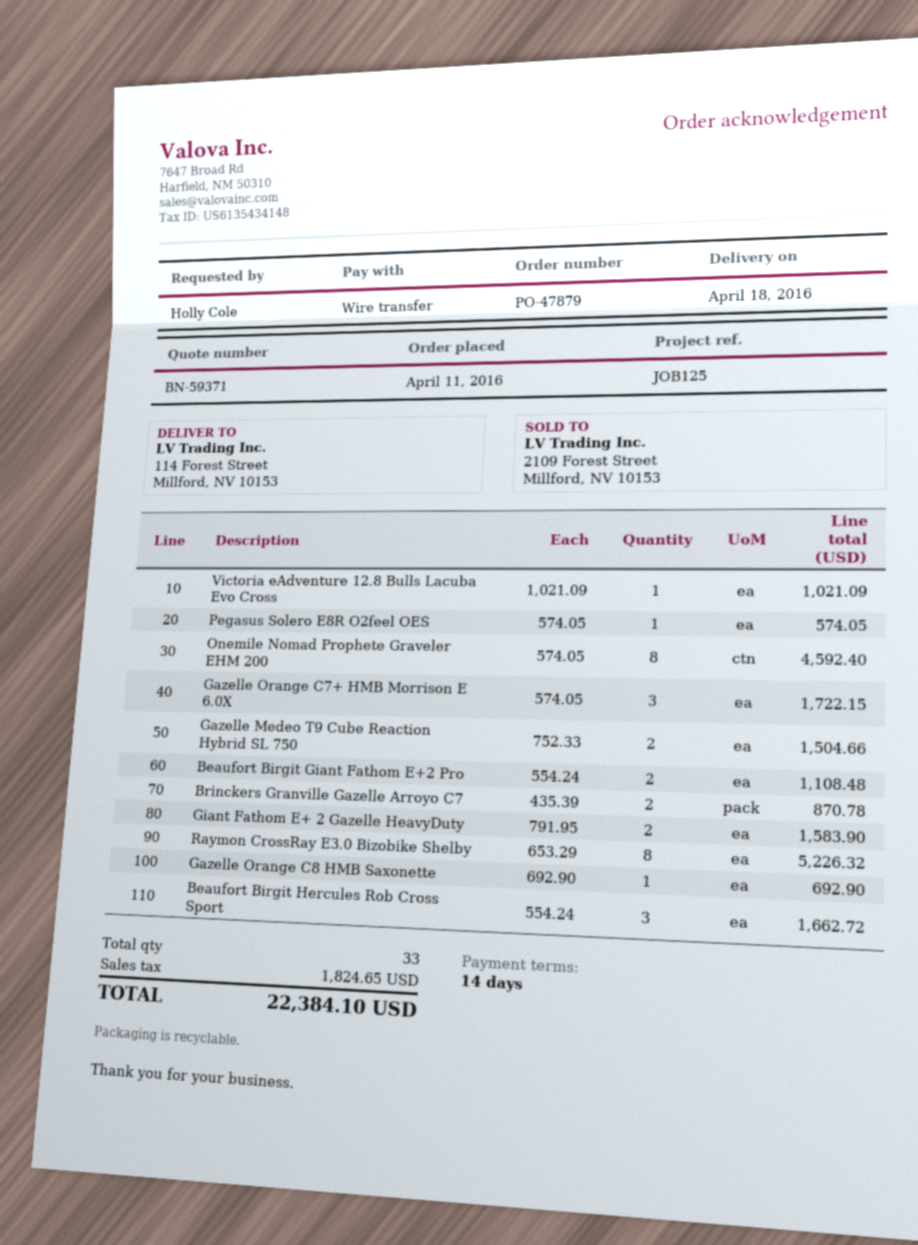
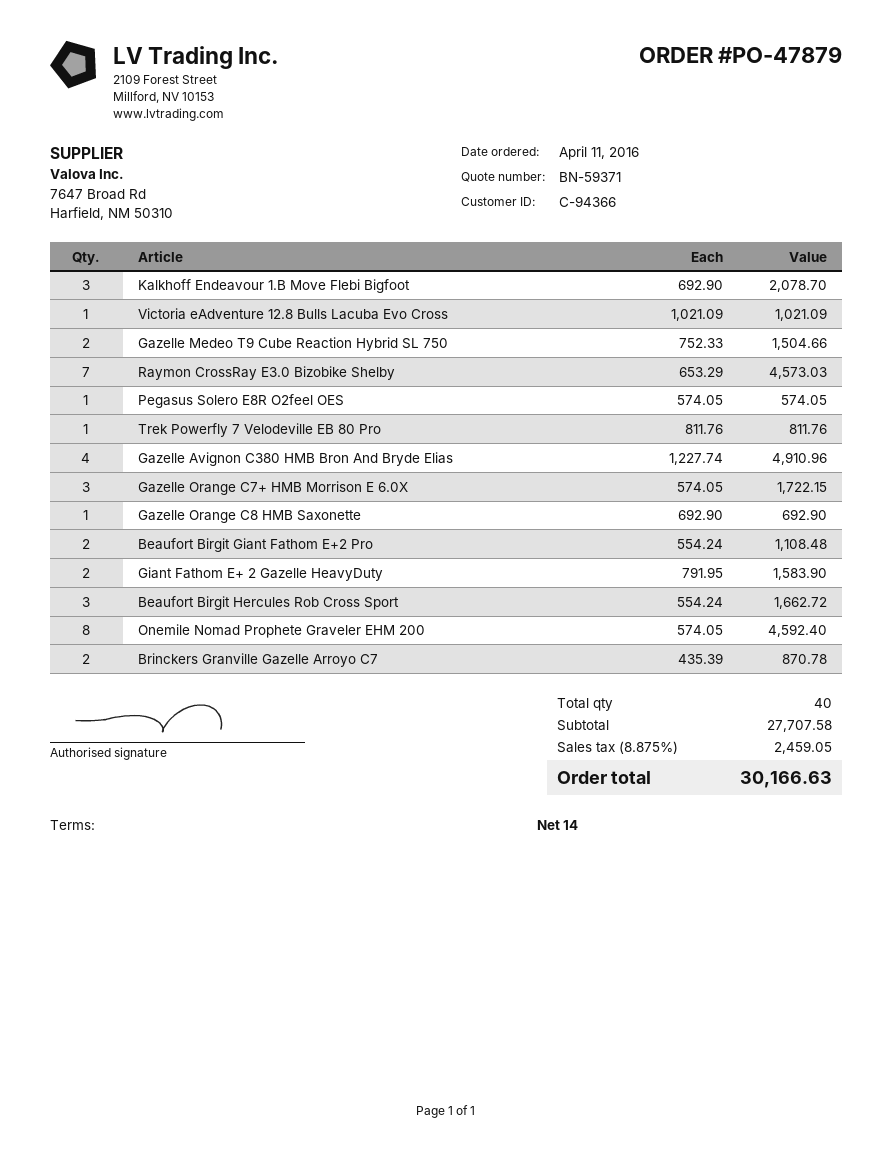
Raymon CrossRay E3.0 Bizobike Shelby: 8 x 653.29 = 5226.32 -> 7 x 653.29 = 4573.03
Kalkhoff Endeavour 1.B Move Flebi Bigfoot: none -> 3 x 692.90 = 2078.70
Trek Powerfly 7 Velodeville EB 80 Pro: none -> 1 x 811.76 = 811.76
Gazelle Avignon C380 HMB Bron And Bryde Elias: none -> 4 x 1227.74 = 4910.96
total quantity: 33 -> 40
tax: 1824.65 -> 2459.05
total: 22384.10 -> 30166.63

